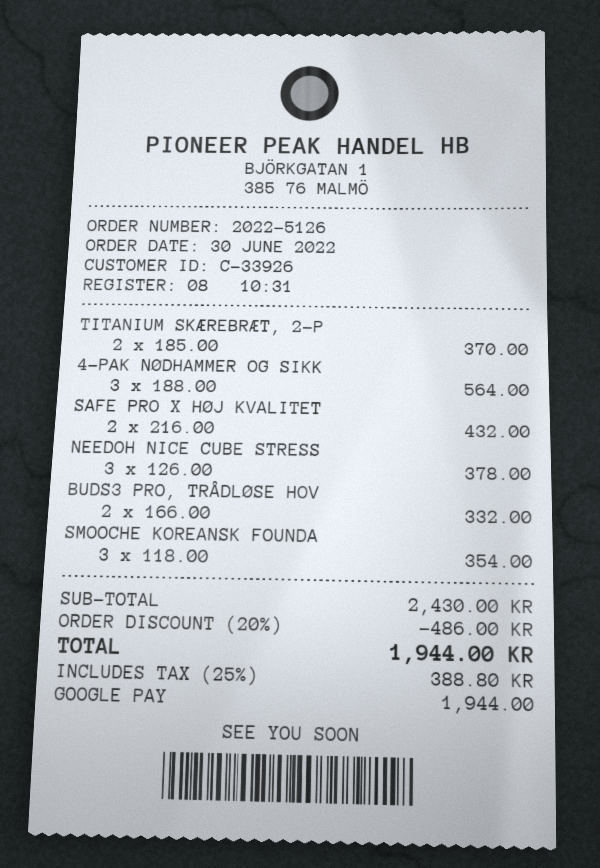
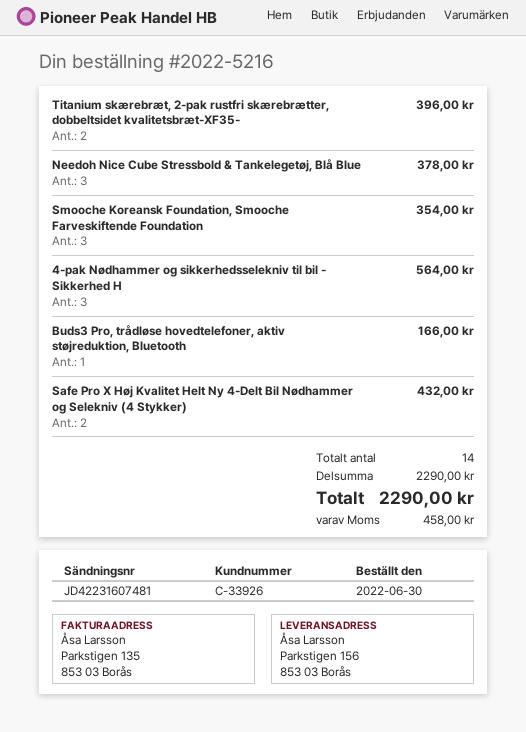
order number: 2022-5126 -> 2022-5216
TITANIUM SKÆREBRÆT, 2-P: 2 for 370.00 -> 2 for 396.00
BUDS3 PRO, TRÅDLØSE HOV: 2 for 332.00 -> 1 for 166.00
subtotal: 2430.00 -> 2290.00
discount: 20% = 486.00 -> none
tax: 388.80 -> 458.00
total: 1944.00 -> 2290.00

